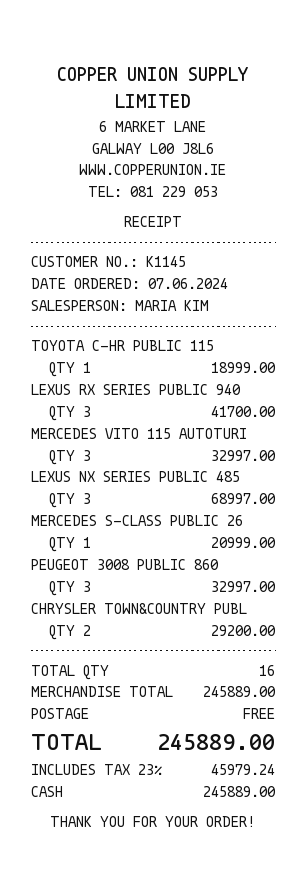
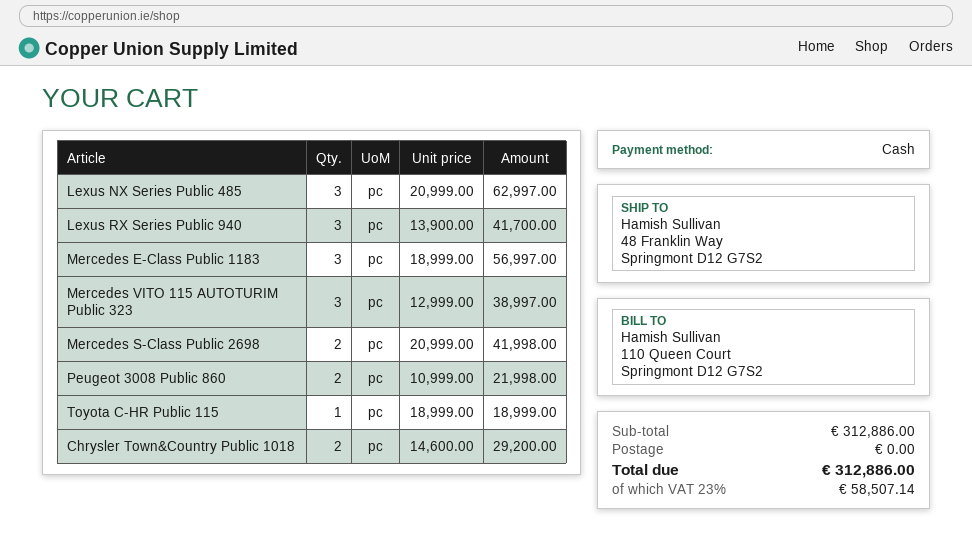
MERCEDES VITO 115 AUTOTURI: 3 for 32997.00 -> 3 for 38997.00
LEXUS NX SERIES PUBLIC 485: 3 for 68997.00 -> 3 for 62997.00
MERCEDES S-CLASS PUBLIC 26: 1 for 20999.00 -> 2 for 41998.00
PEUGEOT 3008 PUBLIC 860: 3 for 32997.00 -> 2 for 21998.00
Mercedes E-Class Public 1183: none -> 3 for 56997.00
subtotal: 245889.00 -> 312886.00
tax: 23% = 45979.24 -> 23% = 58507.14
total: 245889.00 -> 312886.00

